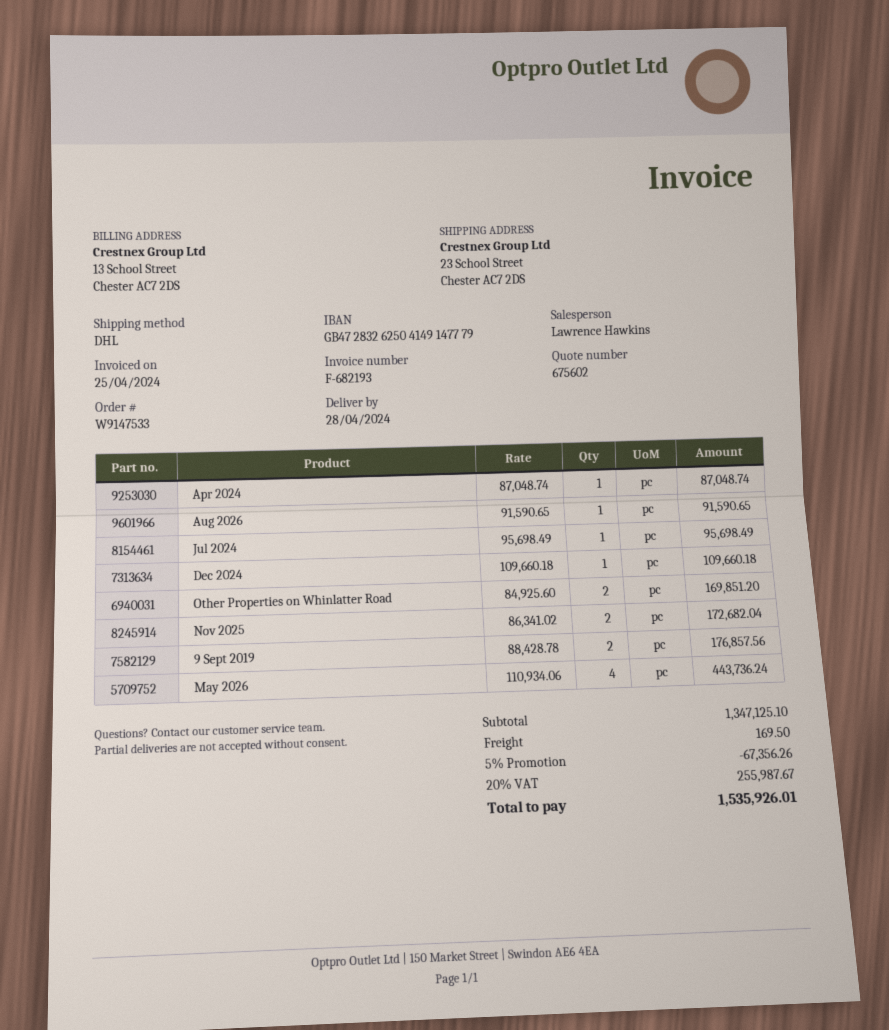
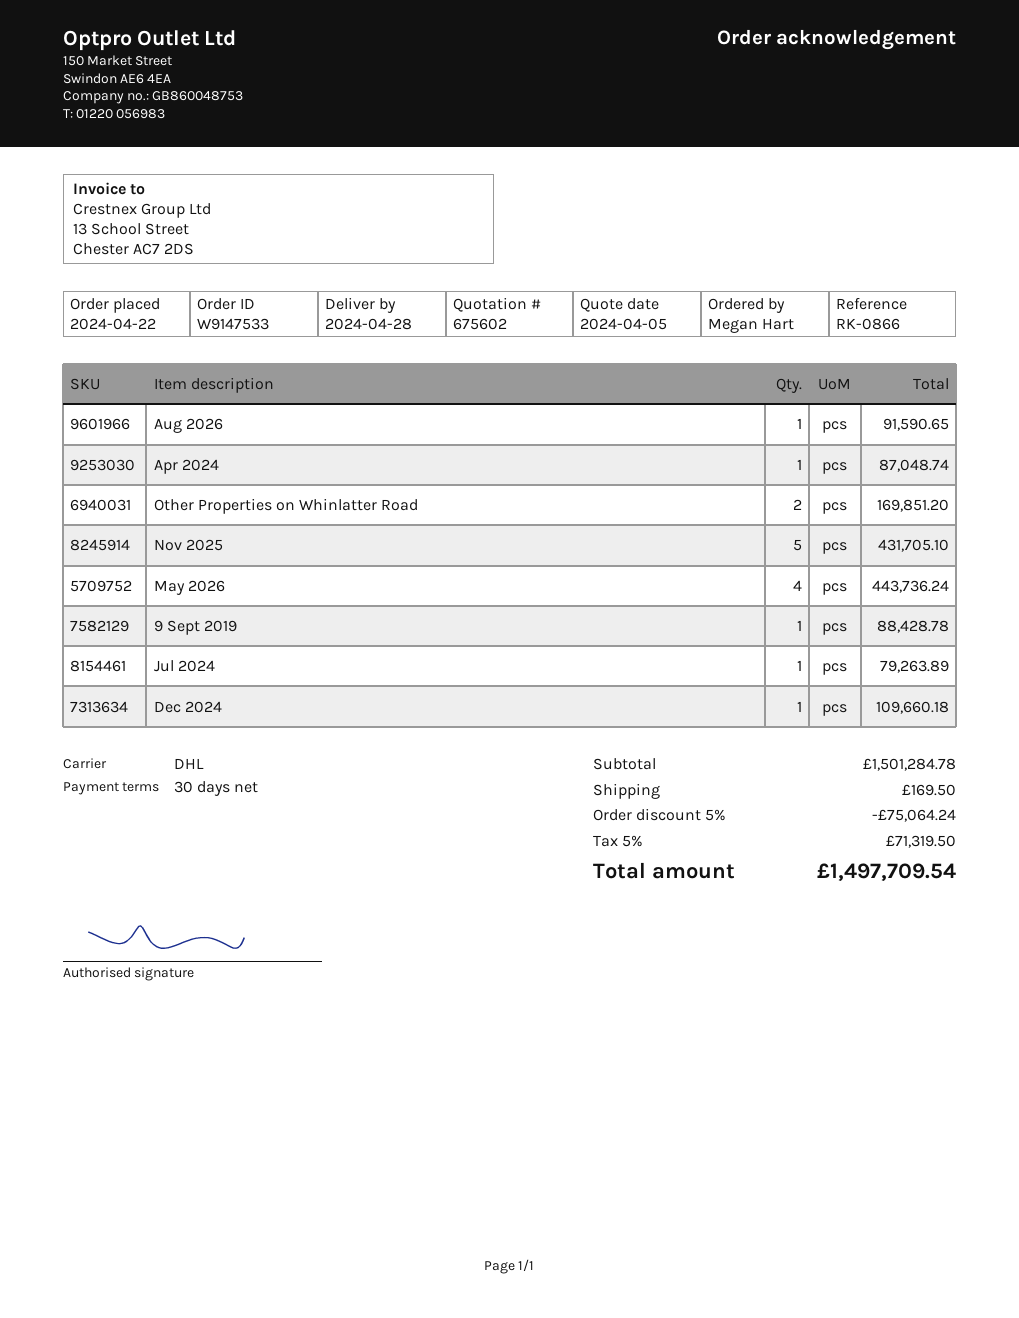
Jul 2024: 1 for 95698.49 -> 1 for 79263.89
Nov 2025: 2 for 172682.04 -> 5 for 431705.10
9 Sept 2019: 2 for 176857.56 -> 1 for 88428.78
subtotal: 1347125.10 -> 1501284.78
discount: 5% = 67356.26 -> 5% = 75064.24
tax: 20% = 255987.67 -> 5% = 71319.50
total: 1535926.01 -> 1497709.54

